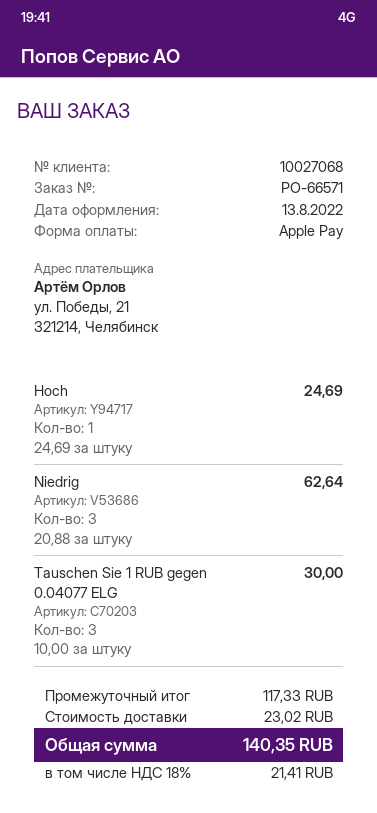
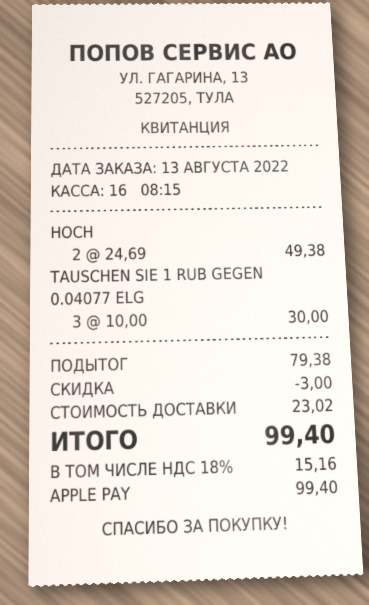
Hoch: 1 x 24.69 = 24.69 -> 2 x 24.69 = 49.38
Niedrig: 3 x 20.88 = 62.64 -> none
subtotal: 117.33 -> 79.38
discount: none -> 3.00
tax: 18% = 21.41 -> 18% = 15.16
total: 140.35 -> 99.40

